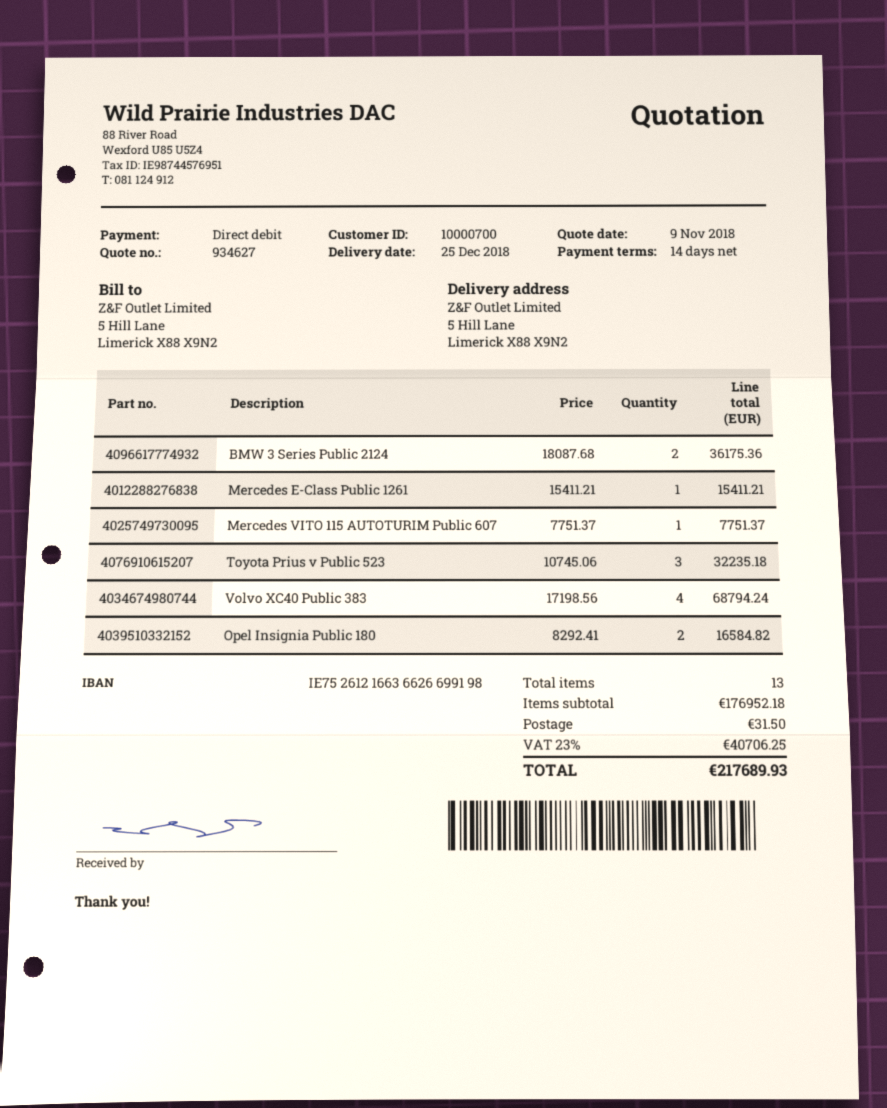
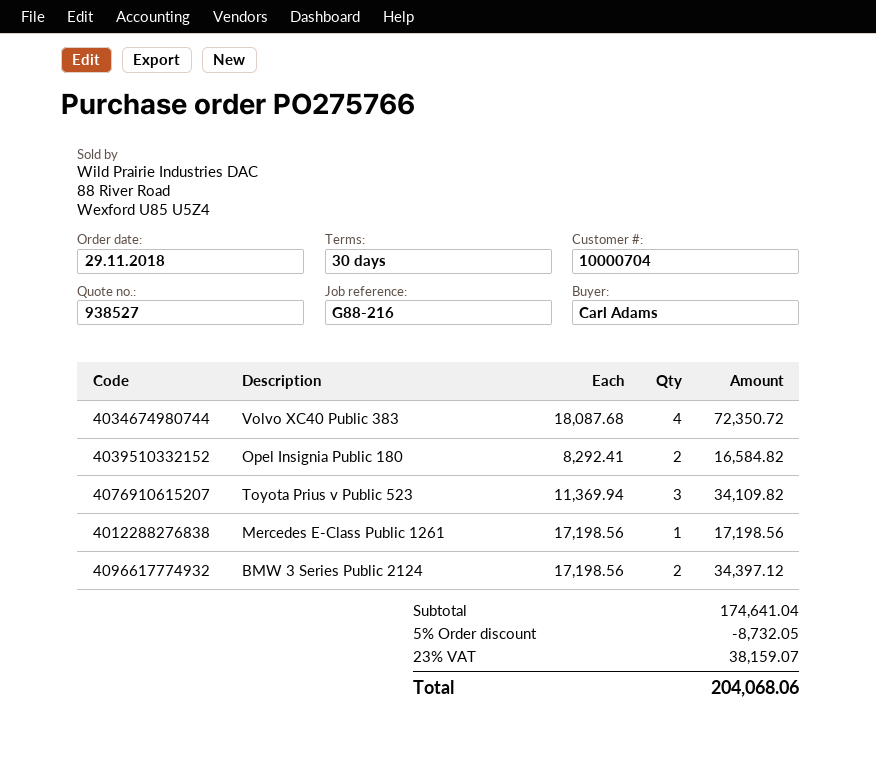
quote number: 934627 -> 938527
payment terms: 14 days -> 30 days
customer number: 10000700 -> 10000704
BMW 3 Series Public 2124: 2 x 18087.68 = 36175.36 -> 2 x 17198.56 = 34397.12
Mercedes E-Class Public 1261: 1 x 15411.21 = 15411.21 -> 1 x 17198.56 = 17198.56
Mercedes VITO 115 AUTOTURIM Public 607: 1 x 7751.37 = 7751.37 -> none
Toyota Prius v Public 523: 3 x 10745.06 = 32235.18 -> 3 x 11369.94 = 34109.82
Volvo XC40 Public 383: 4 x 17198.56 = 68794.24 -> 4 x 18087.68 = 72350.72
subtotal: 176952.18 -> 174641.04
discount: none -> 5% = 8732.05
shipping: 31.50 -> none
tax: 23% = 40706.25 -> 23% = 38159.07
total: 217689.93 -> 204068.06

